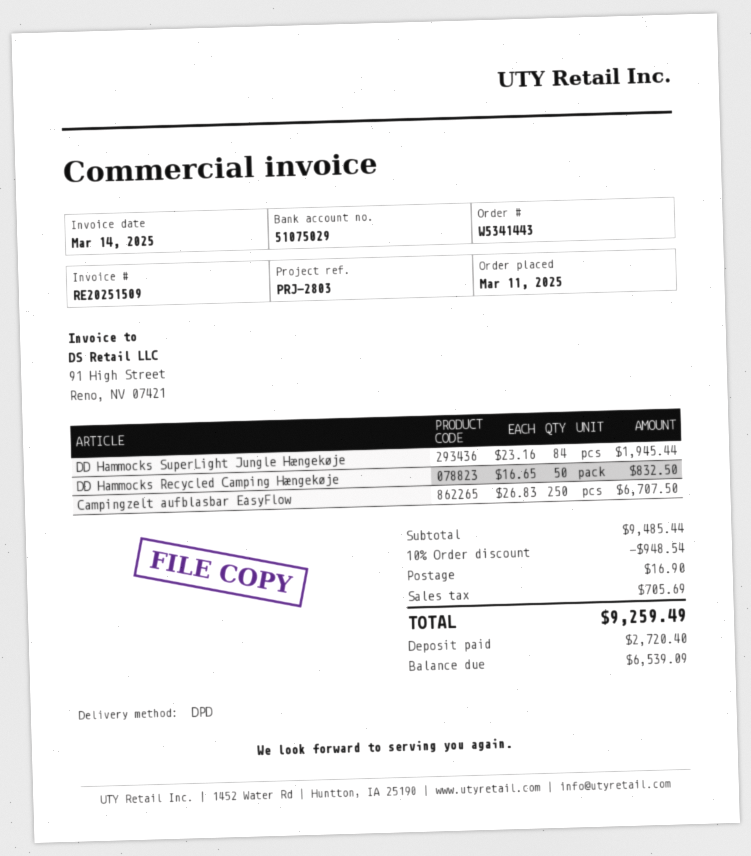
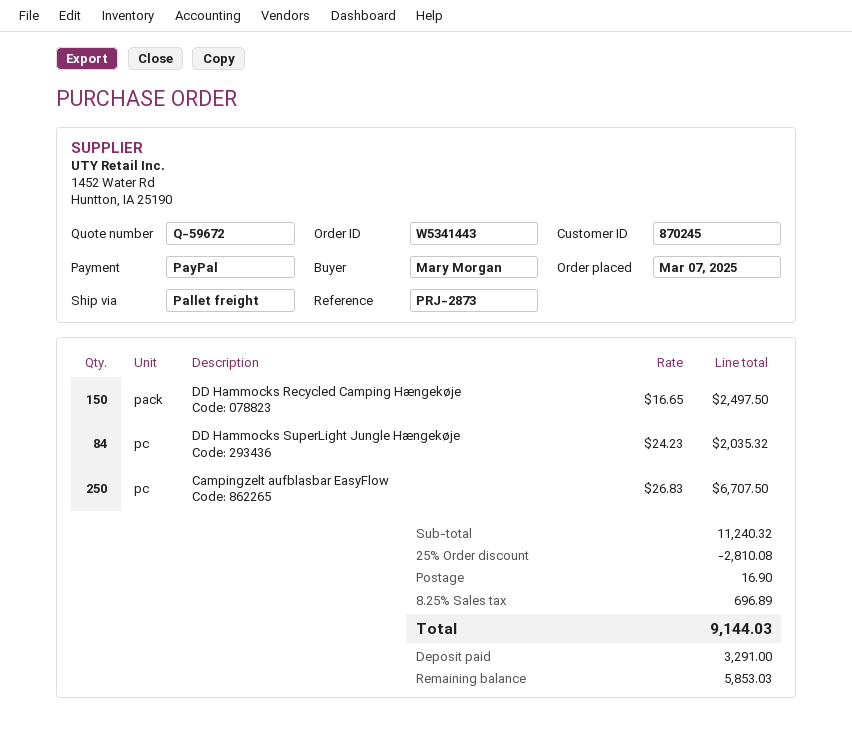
order date: 2025-03-11 -> 2025-03-07
reference: PRJ-2803 -> PRJ-2873
shipping method: DPD -> pallet freight
DD Hammocks SuperLight Jungle Hængekøje: 84 x 23.16 = 1945.44 -> 84 x 24.23 = 2035.32
DD Hammocks Recycled Camping Hængekøje: 50 x 16.65 = 832.50 -> 150 x 16.65 = 2497.50
subtotal: 9485.44 -> 11240.32
discount: 10% = 948.54 -> 25% = 2810.08
tax: 705.69 -> 696.89
total: 9259.49 -> 9144.03
deposit: 2720.40 -> 3291.00
balance: 6539.09 -> 5853.03

